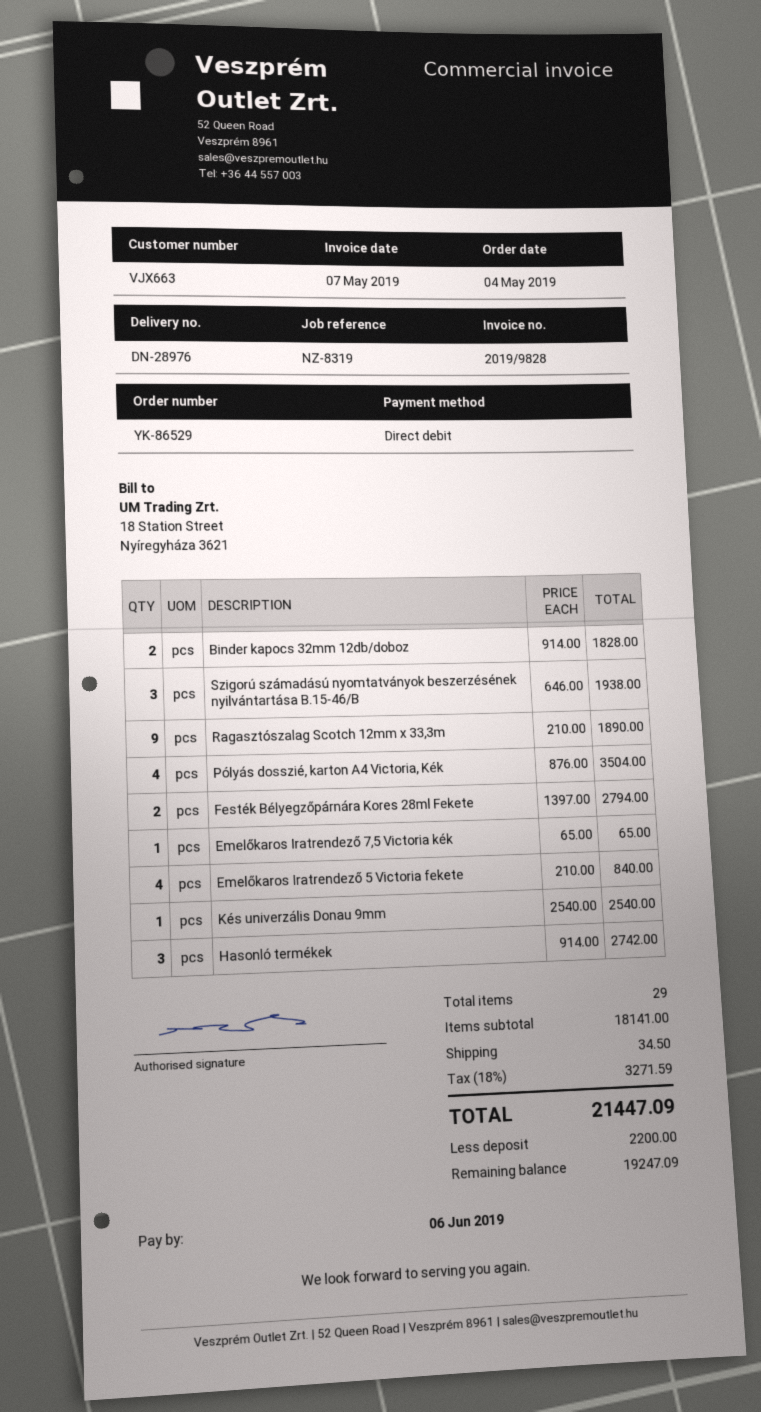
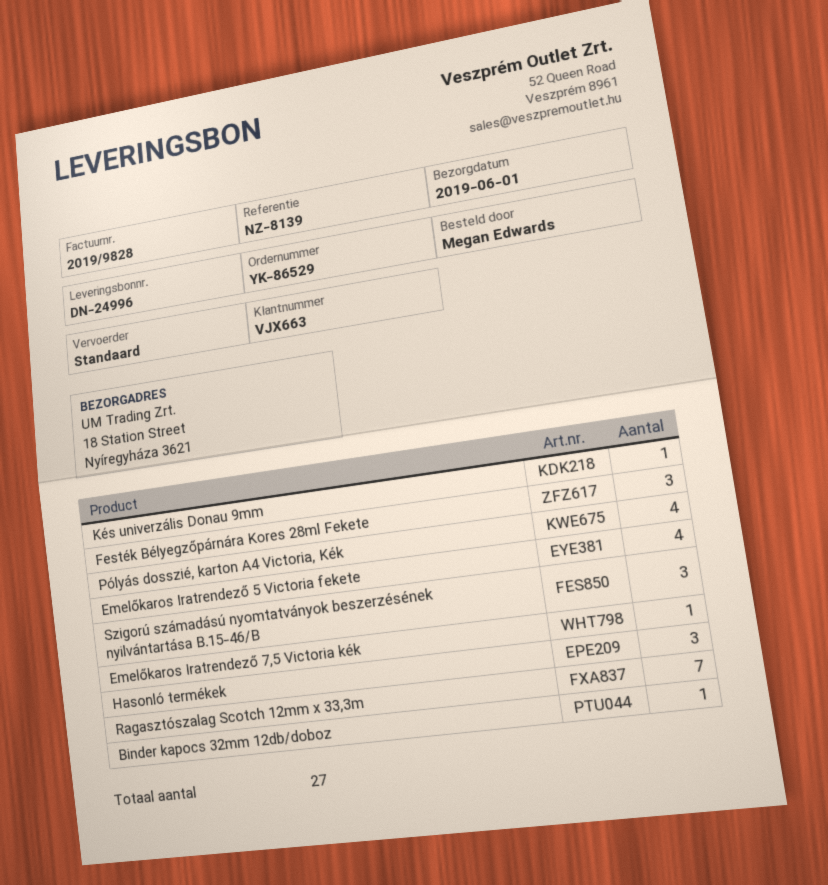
delivery note number: DN-28976 -> DN-24996
reference: NZ-8319 -> NZ-8139
Binder kapocs 32mm 12db/doboz: 2 -> 1
Ragasztószalag Scotch 12mm x 33,3m: 9 -> 7
Festék Bélyegzőpárnára Kores 28ml Fekete: 2 -> 3
total quantity: 29 -> 27

